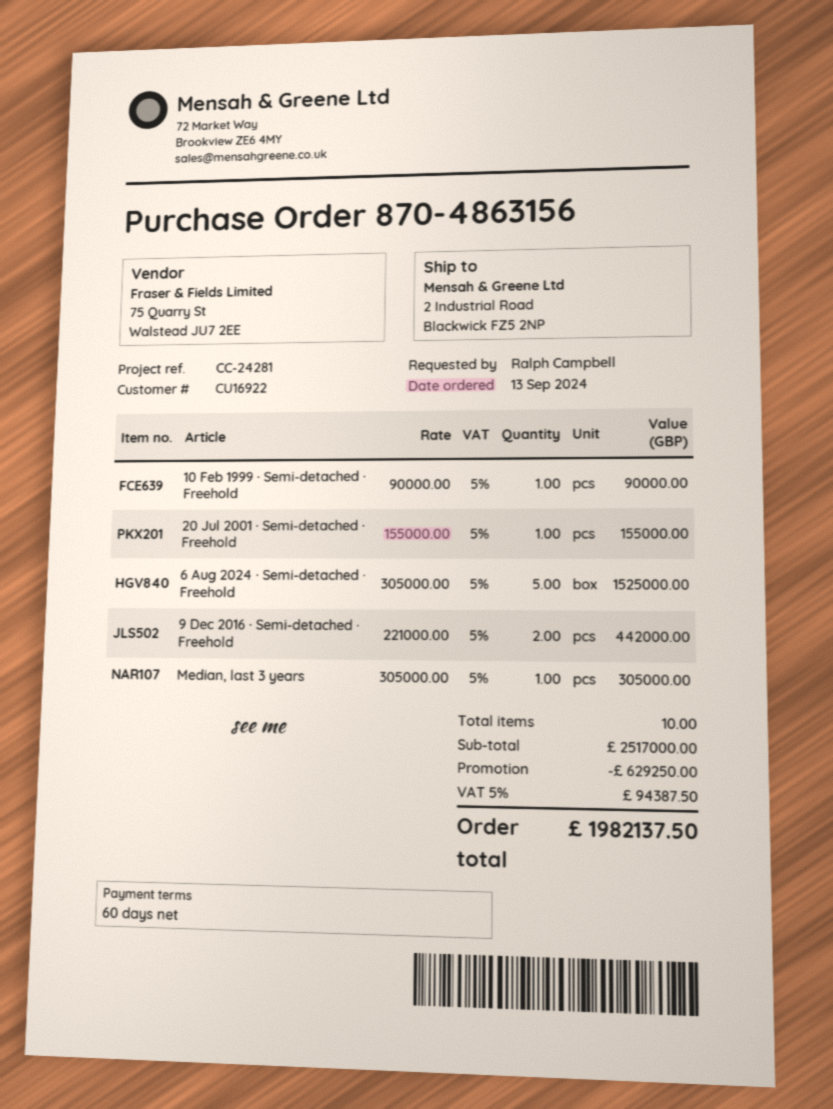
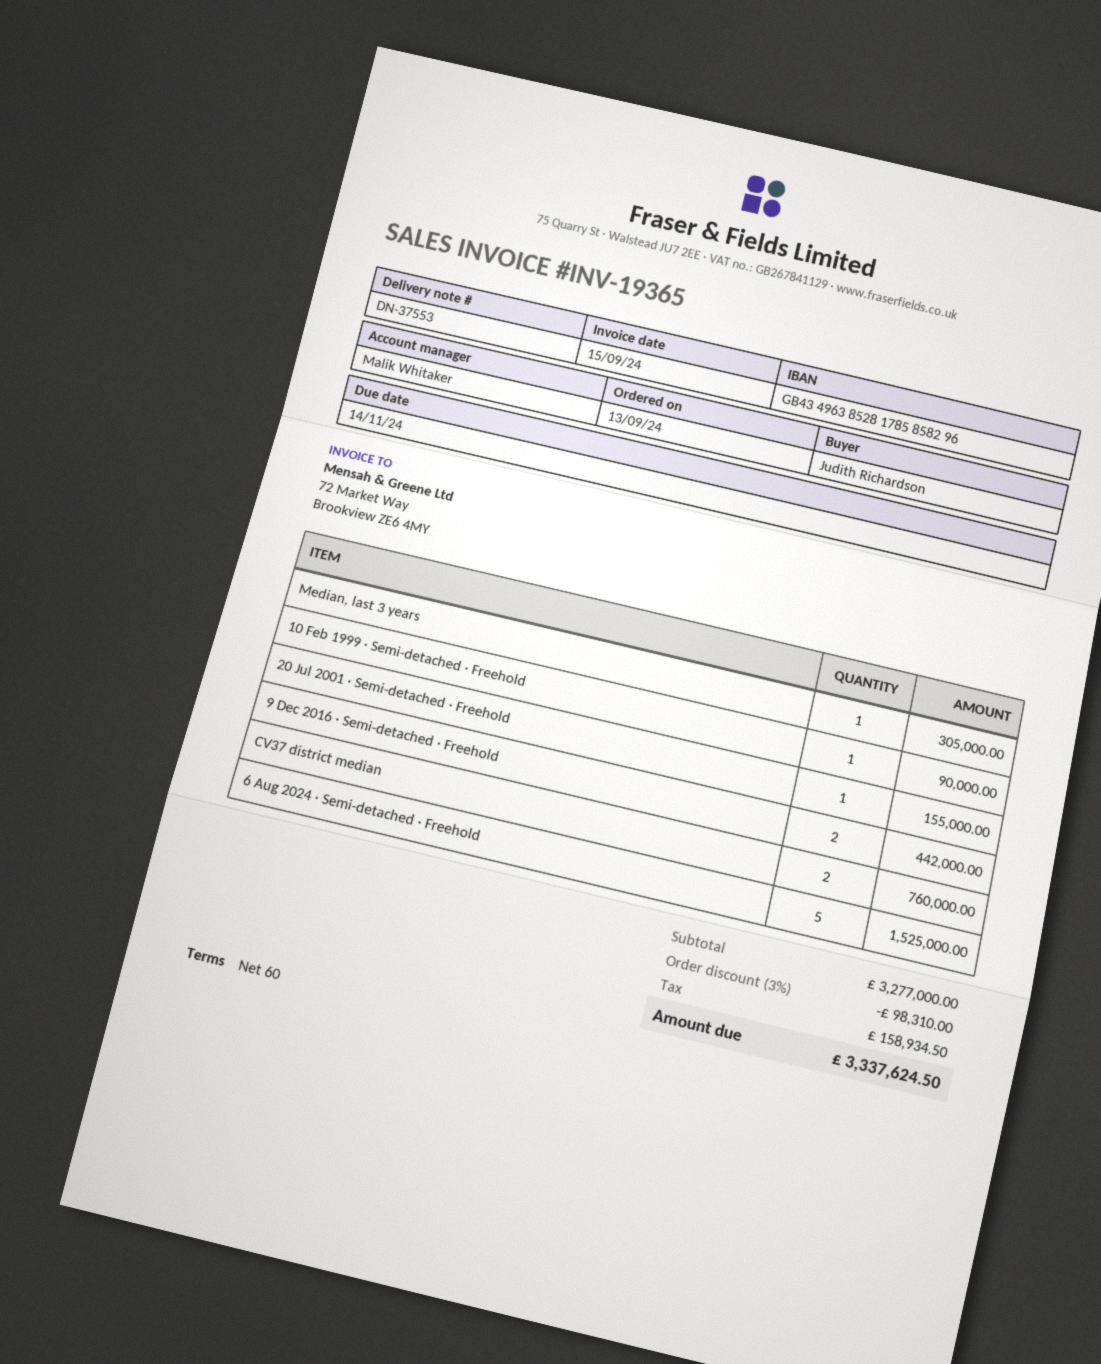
ordered by: Ralph Campbell -> Judith Richardson
CV37 district median: none -> 2 for 760000.00
subtotal: 2517000.00 -> 3277000.00
discount: 629250.00 -> 98310.00
tax: 94387.50 -> 158934.50
total: 1982137.50 -> 3337624.50

